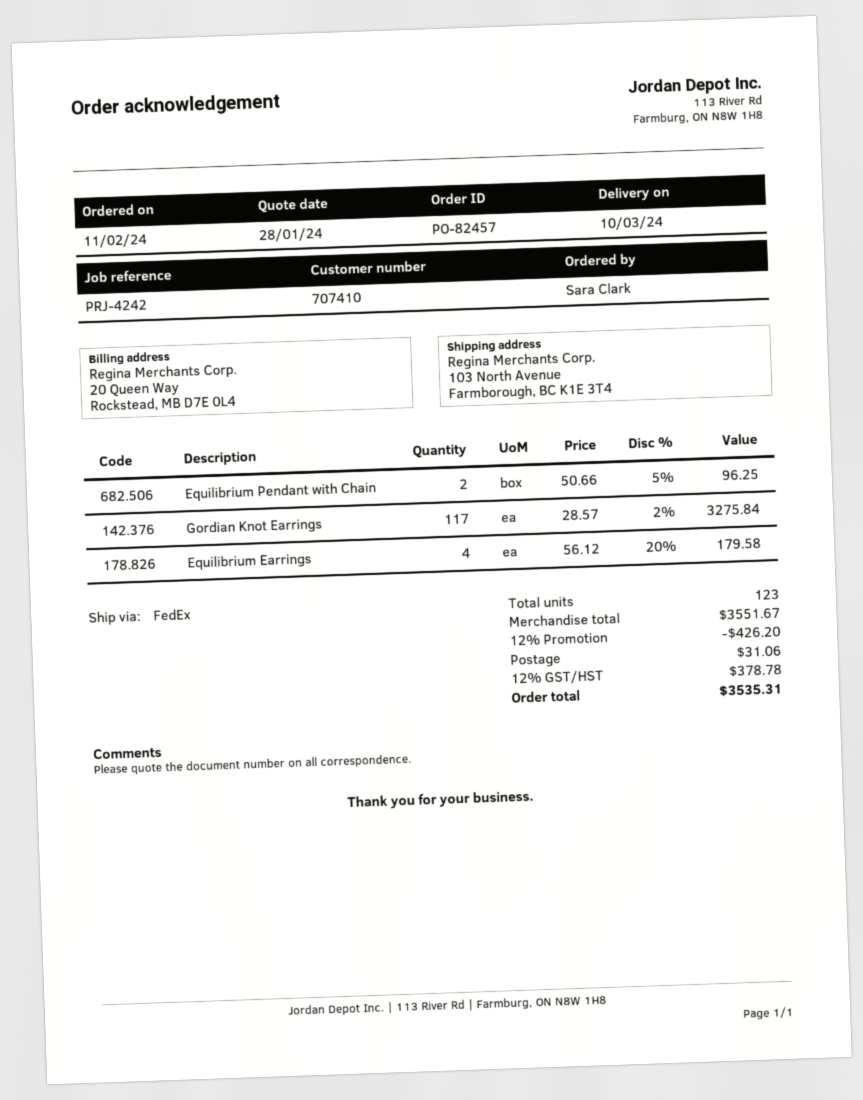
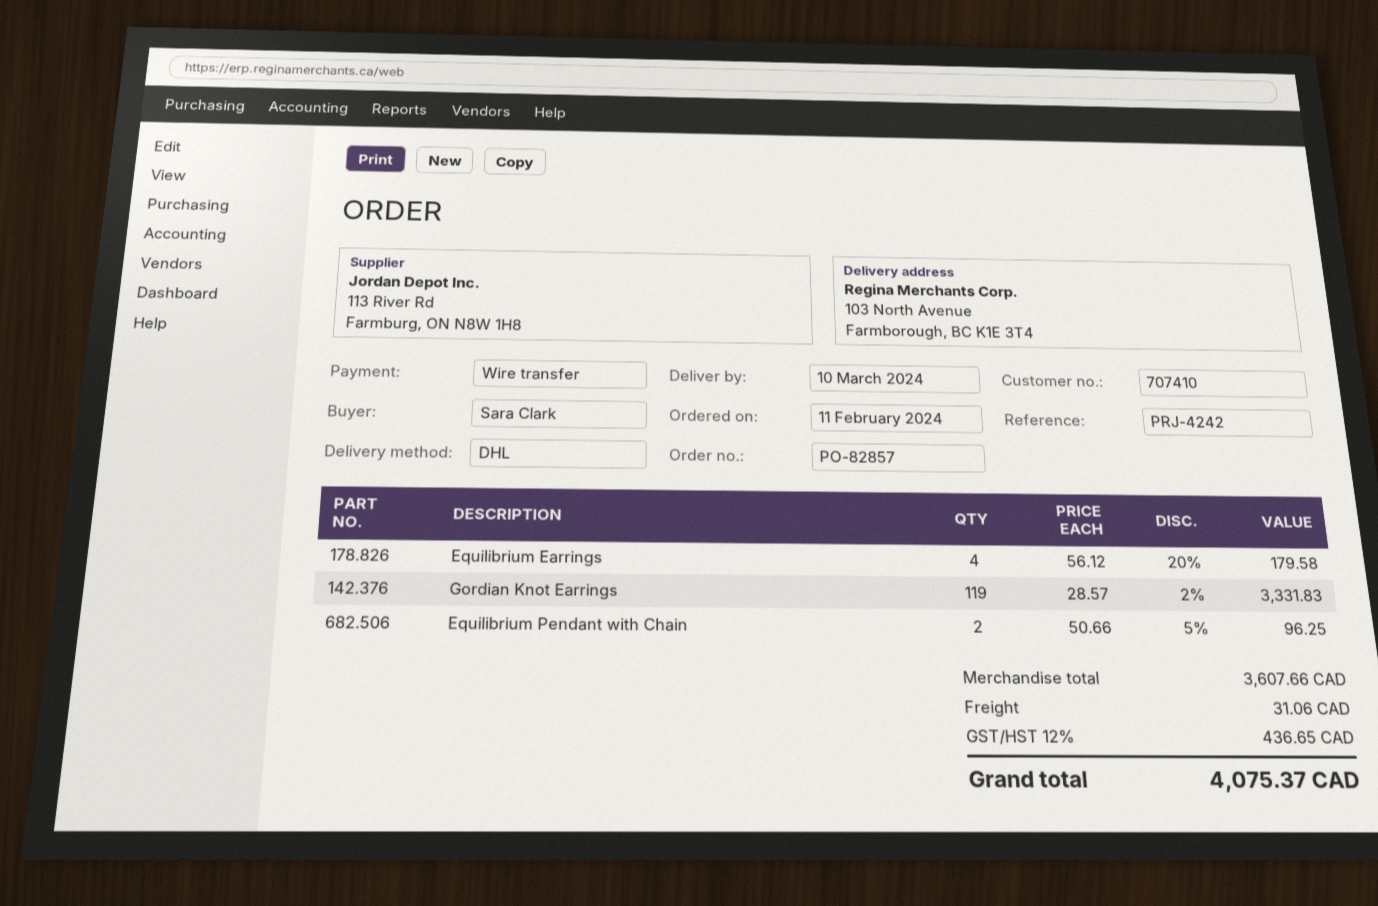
order number: PO-82457 -> PO-82857
shipping method: FedEx -> DHL
Gordian Knot Earrings: 117 x 28.57 - 2% = 3275.84 -> 119 x 28.57 - 2% = 3331.83
subtotal: 3551.67 -> 3607.66
discount: 12% = 426.20 -> none
tax: 12% = 378.78 -> 12% = 436.65
total: 3535.31 -> 4075.37

